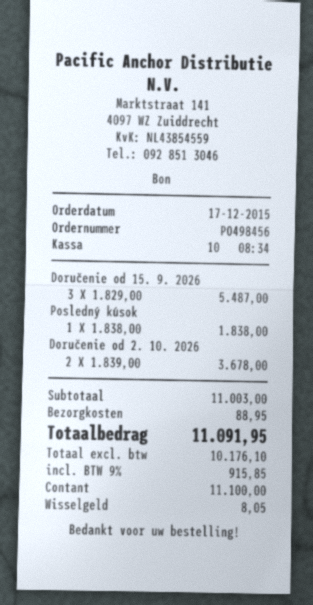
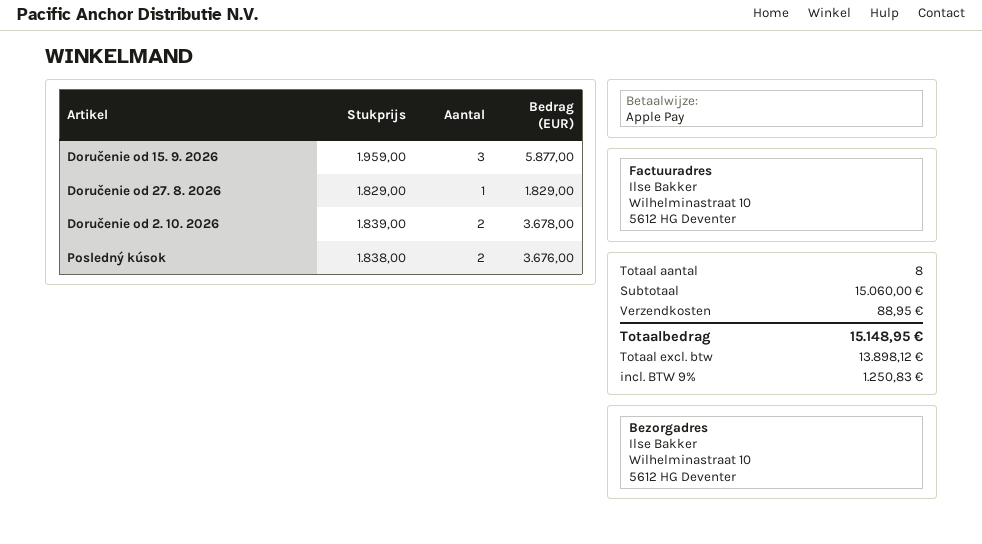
payment method: cash -> Apple Pay
Doručenie od 15. 9. 2026: 3 x 1829.00 = 5487.00 -> 3 x 1959.00 = 5877.00
Posledný kúsok: 1 x 1838.00 = 1838.00 -> 2 x 1838.00 = 3676.00
Doručenie od 27. 8. 2026: none -> 1 x 1829.00 = 1829.00
subtotal: 11003.00 -> 15060.00
net: 10176.10 -> 13898.12
tax: 9% = 915.85 -> 9% = 1250.83
total: 11091.95 -> 15148.95

